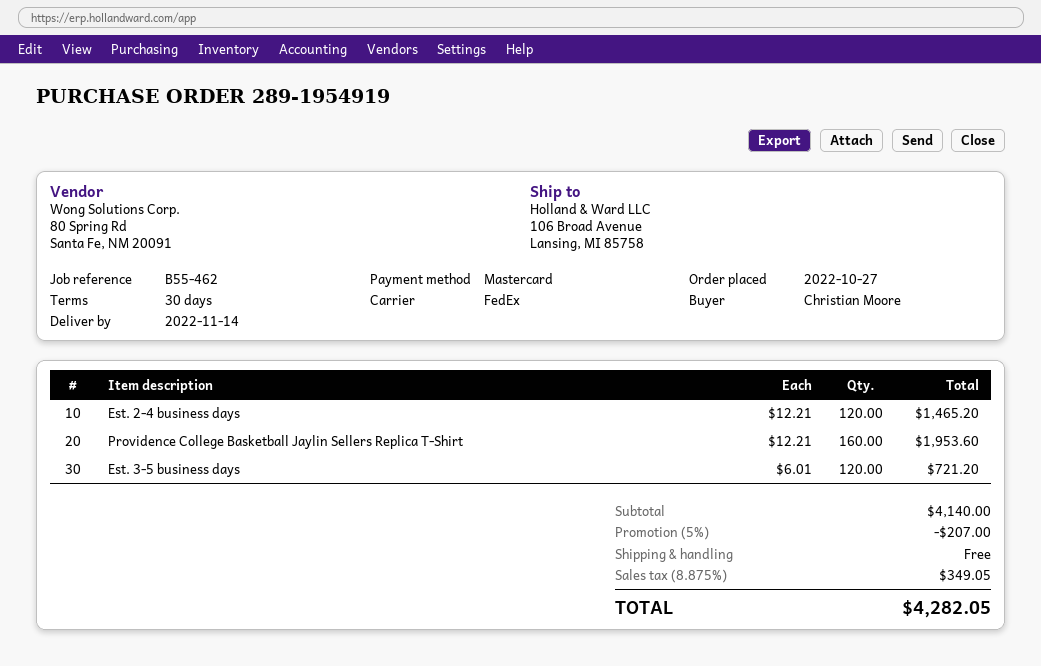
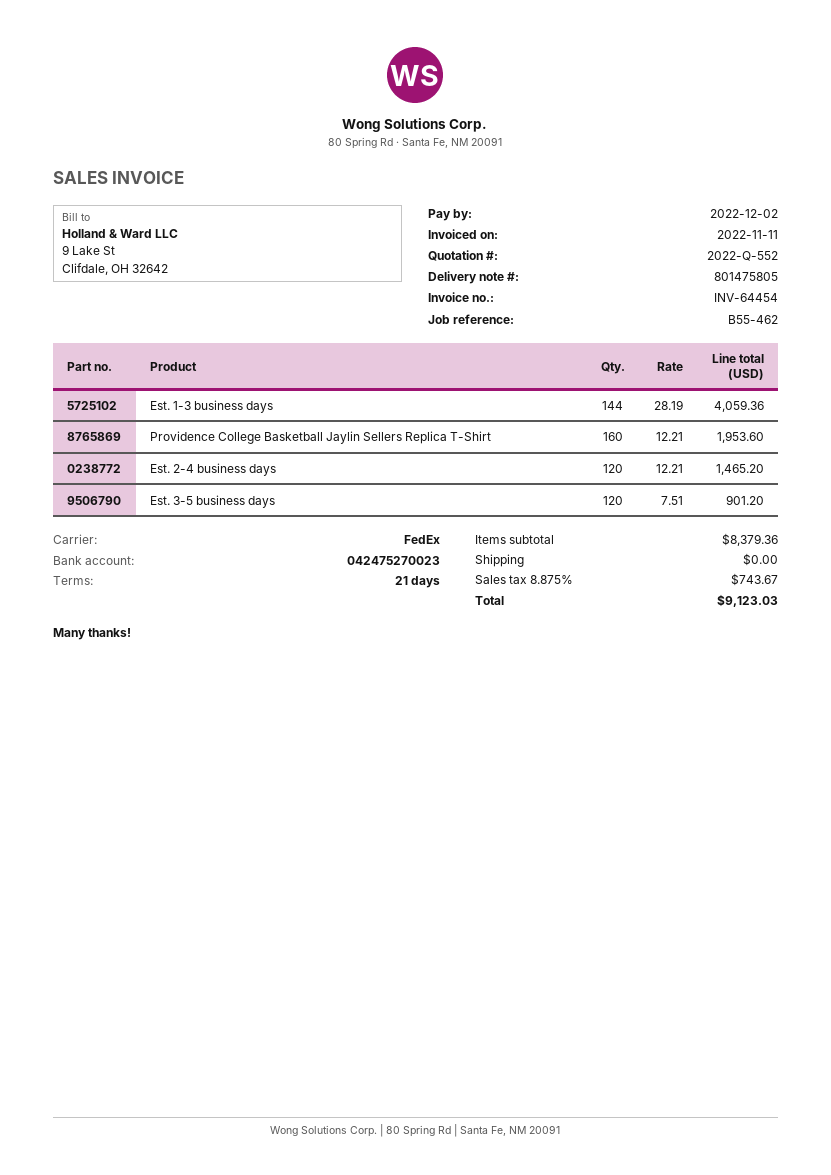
payment terms: 30 days -> 21 days
Est. 3-5 business days: 120 x 6.01 = 721.20 -> 120 x 7.51 = 901.20
Est. 1-3 business days: none -> 144 x 28.19 = 4059.36
subtotal: 4140.00 -> 8379.36
discount: 5% = 207.00 -> none
tax: 8.875% = 349.05 -> 8.875% = 743.67
total: 4282.05 -> 9123.03

